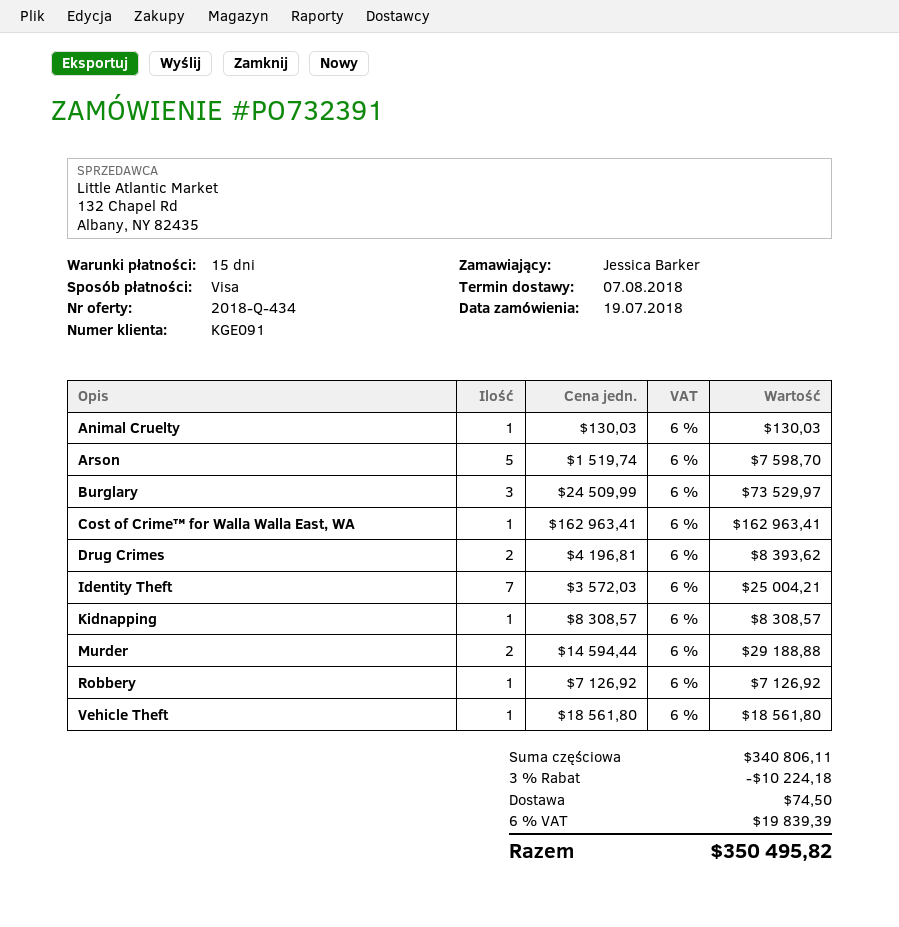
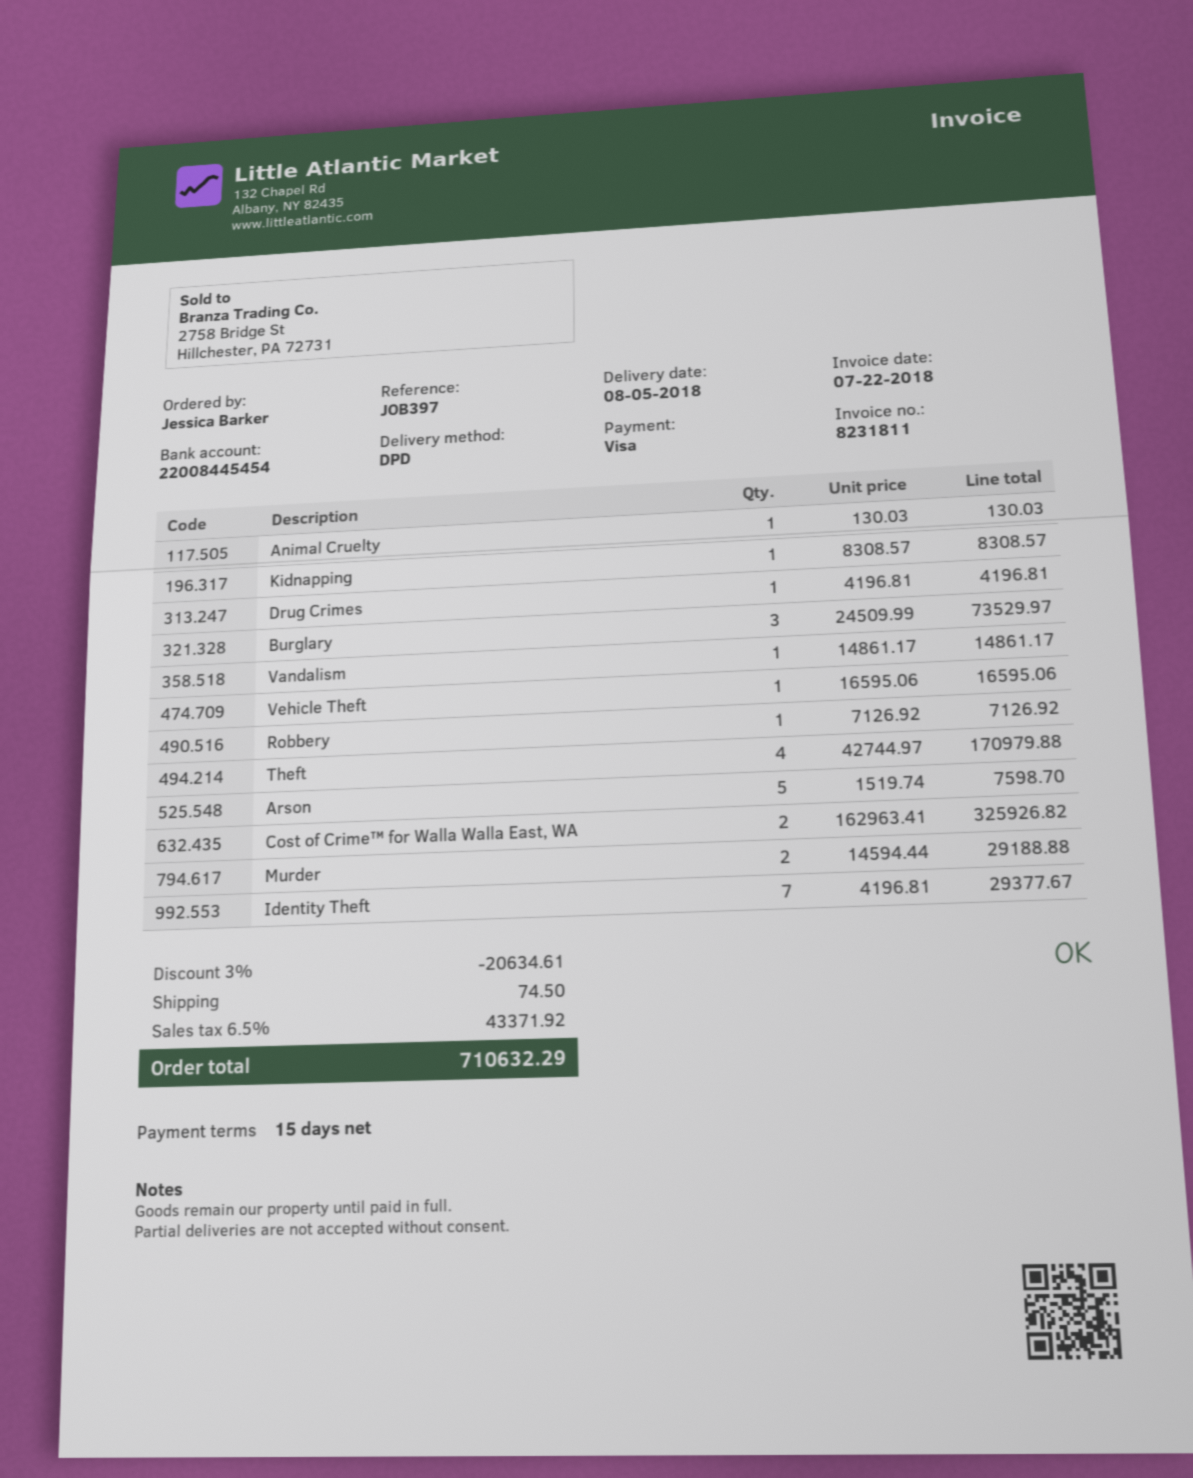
delivery date: 2018-08-07 -> 2018-08-05
Cost of Crime™ for Walla Walla East, WA: 1 x 162963.41 = 162963.41 -> 2 x 162963.41 = 325926.82
Drug Crimes: 2 x 4196.81 = 8393.62 -> 1 x 4196.81 = 4196.81
Identity Theft: 7 x 3572.03 = 25004.21 -> 7 x 4196.81 = 29377.67
Vehicle Theft: 1 x 18561.80 = 18561.80 -> 1 x 16595.06 = 16595.06
Vandalism: none -> 1 x 14861.17 = 14861.17
Theft: none -> 4 x 42744.97 = 170979.88
discount: 3% = 10224.18 -> 3% = 20634.61
tax: 6% = 19839.39 -> 6.5% = 43371.92
total: 350495.82 -> 710632.29

